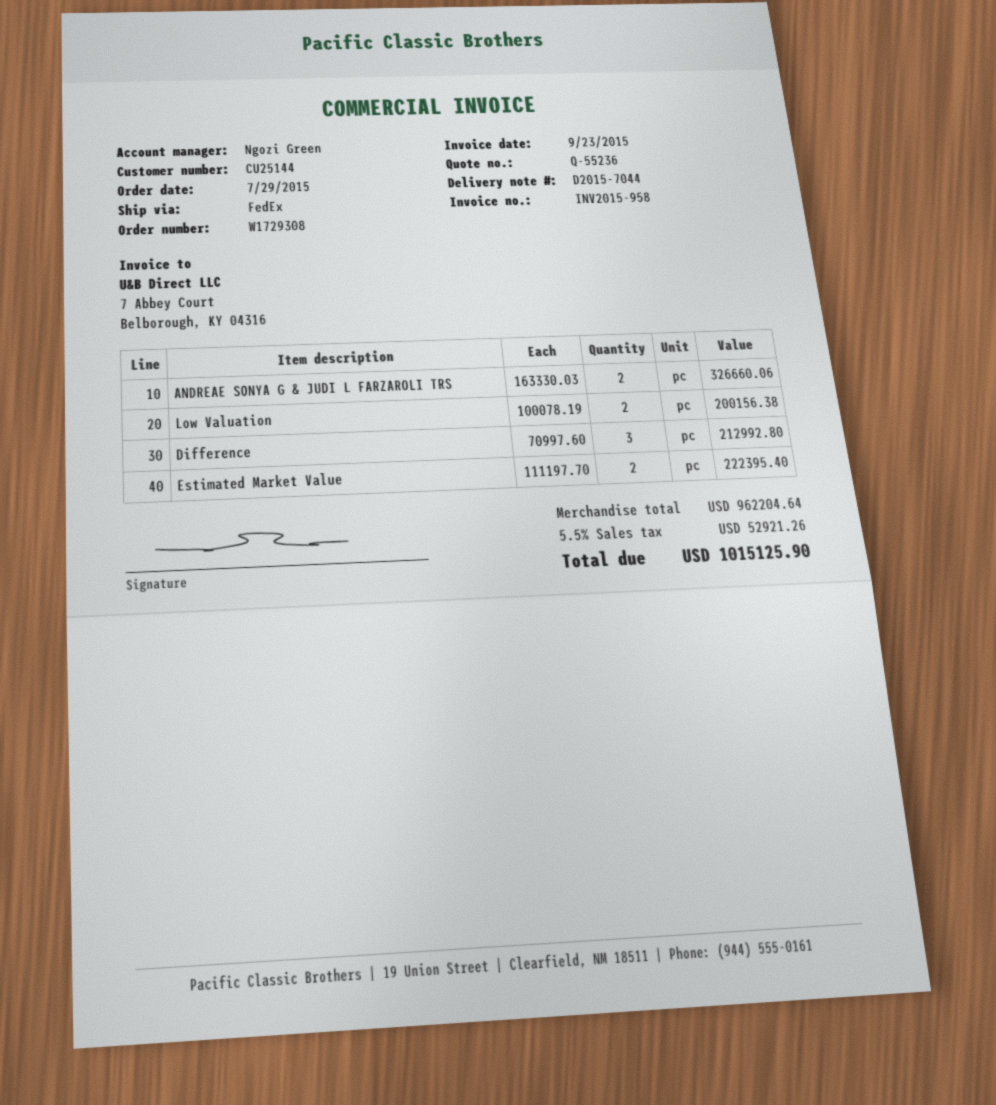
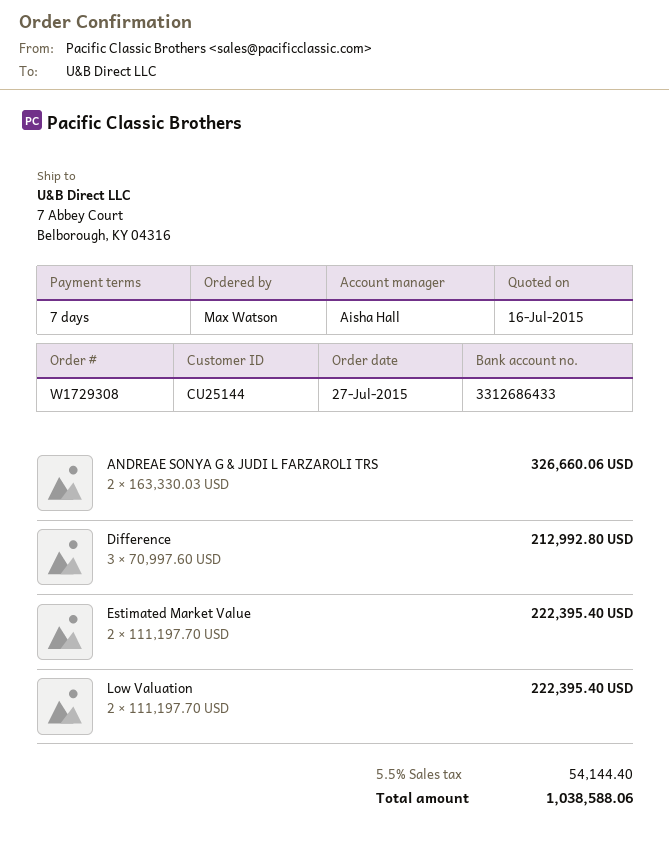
order date: 2015-07-29 -> 2015-07-27
sales rep: Ngozi Green -> Aisha Hall
Low Valuation: 2 x 100078.19 = 200156.38 -> 2 x 111197.70 = 222395.40
tax: 5.5% = 52921.26 -> 5.5% = 54144.40
total: 1015125.90 -> 1038588.06

